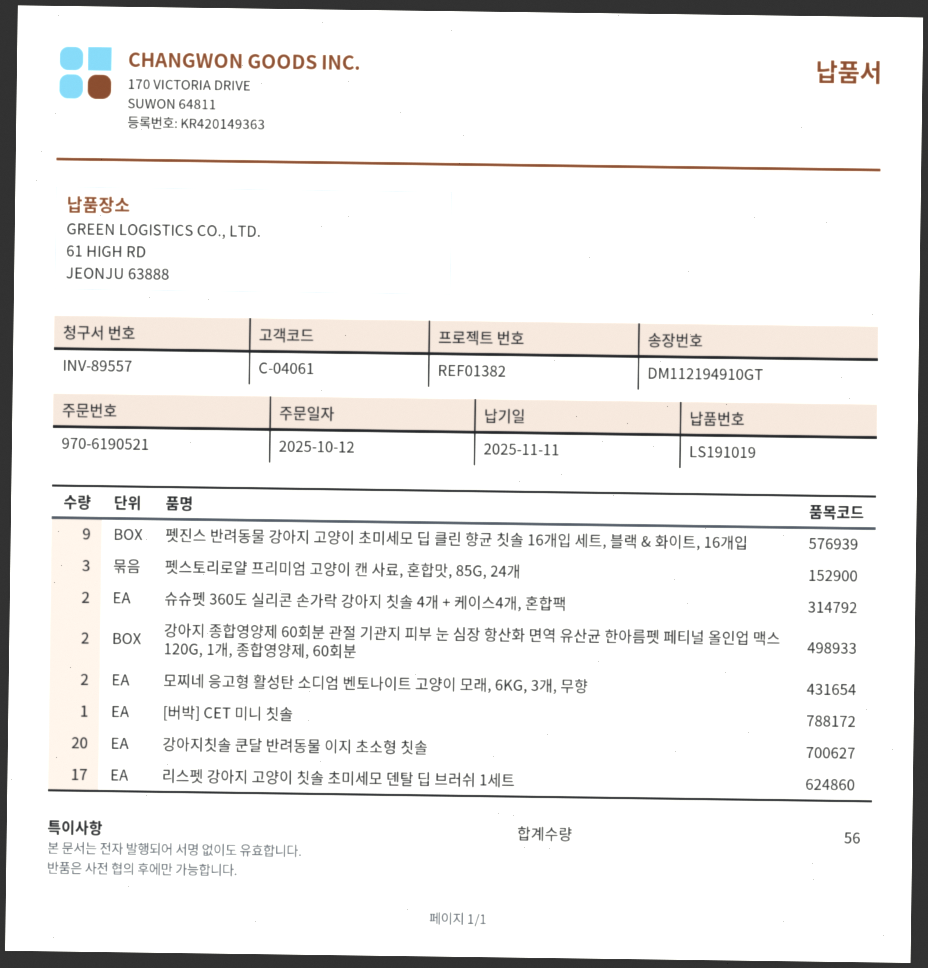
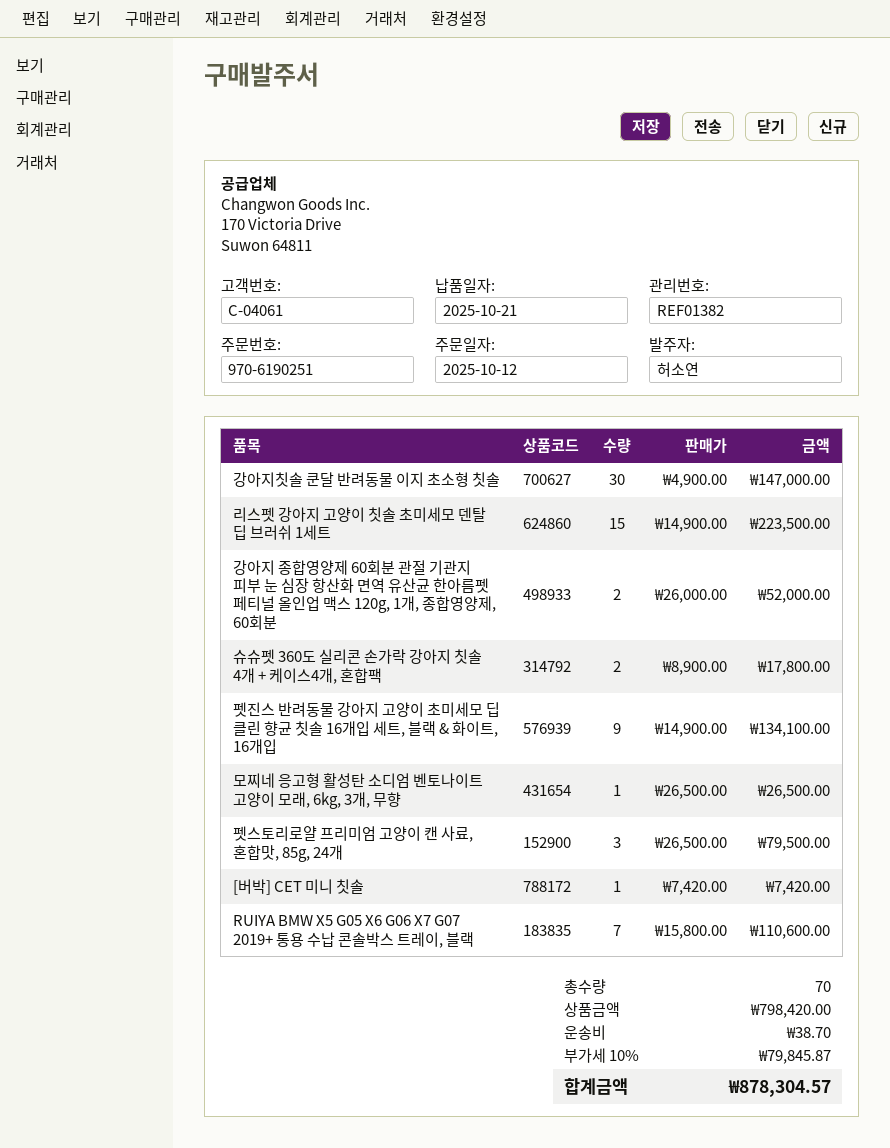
order number: 970-6190521 -> 970-6190251
delivery date: 2025-11-11 -> 2025-10-21
모찌네 응고형 활성탄 소디엄 벤토나이트 고양이 모래, 6KG, 3개, 무향: 2 -> 1
강아지칫솔 쿤달 반려동물 이지 초소형 칫솔: 20 -> 30
리스펫 강아지 고양이 칫솔 초미세모 덴탈 딥 브러쉬 1세트: 17 -> 15
RUIYA BMW X5 G05 X6 G06 X7 G07 2019+ 통용 수납 콘솔박스 트레이, 블랙: none -> 7
total quantity: 56 -> 70

